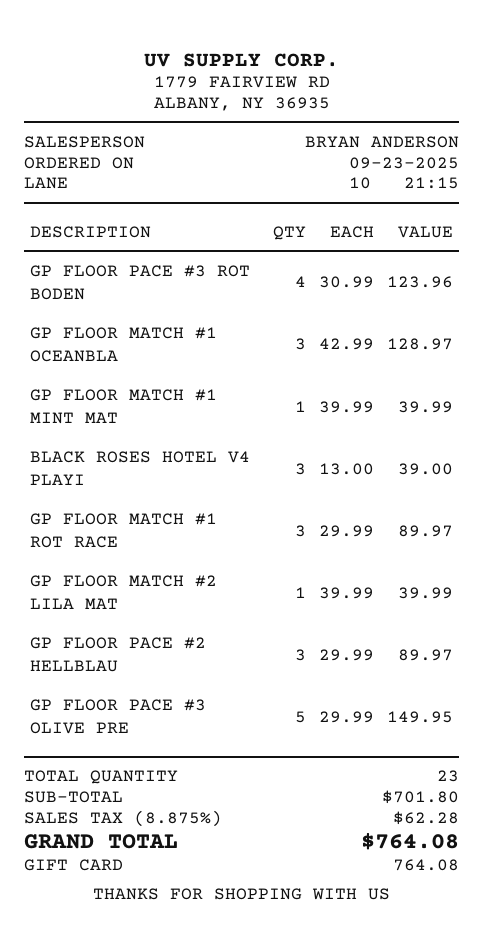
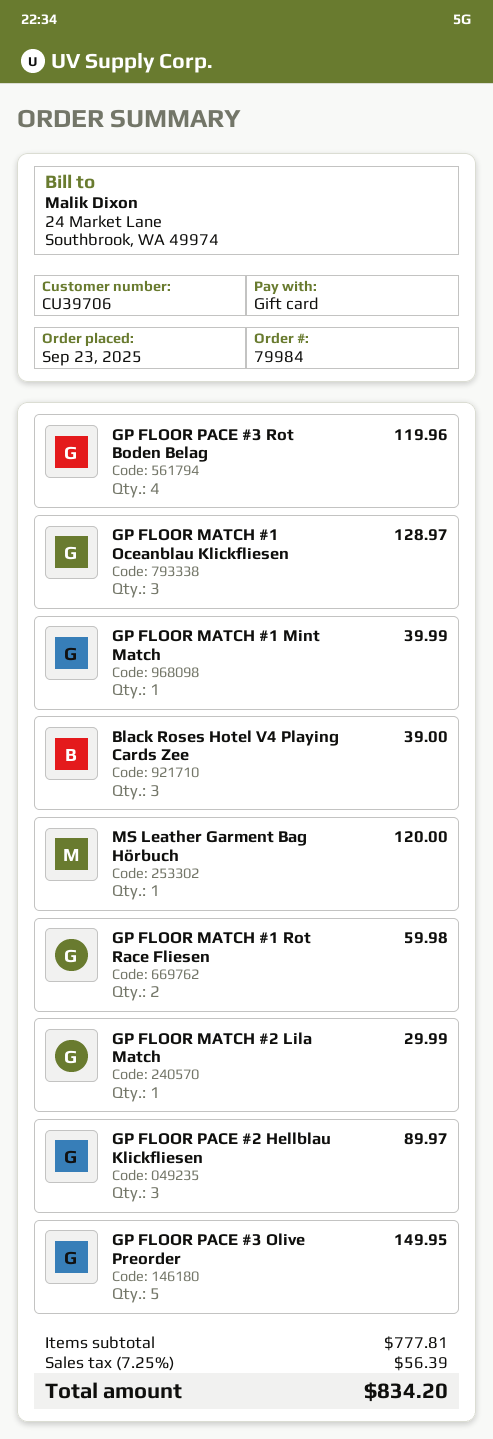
GP FLOOR PACE #3 ROT BODEN: 4 for 123.96 -> 4 for 119.96
GP FLOOR MATCH #1 ROT RACE: 3 for 89.97 -> 2 for 59.98
GP FLOOR MATCH #2 LILA MAT: 1 for 39.99 -> 1 for 29.99
MS Leather Garment Bag Hörbuch: none -> 1 for 120.00
subtotal: 701.80 -> 777.81
tax: 8.875% = 62.28 -> 7.25% = 56.39
total: 764.08 -> 834.20

